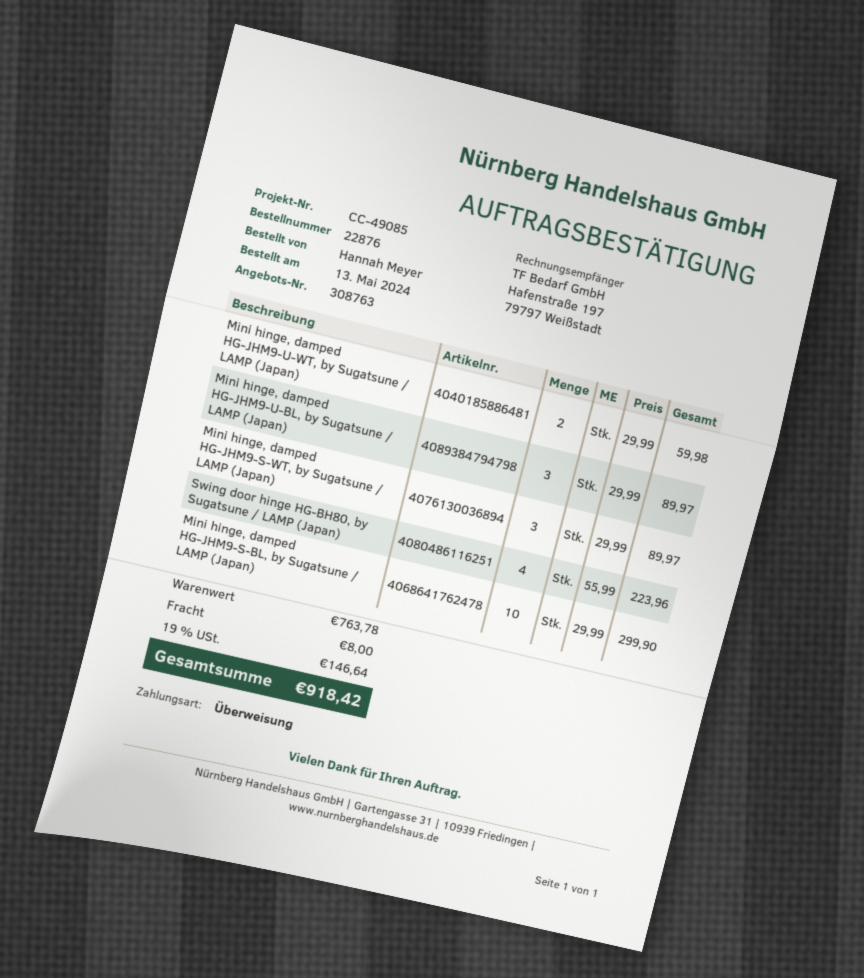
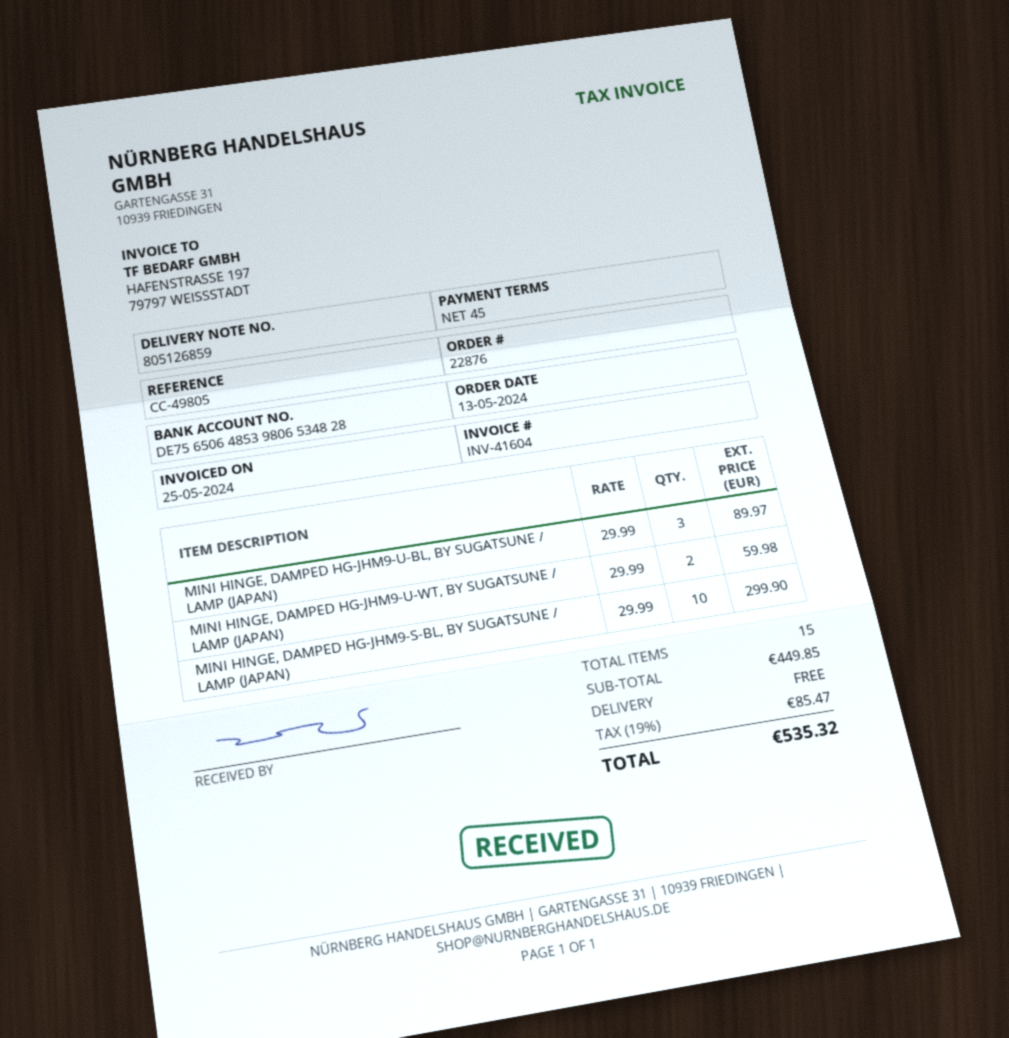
reference: CC-49085 -> CC-49805
Mini hinge, damped HG-JHM9-S-WT, by Sugatsune / LAMP (Japan): 3 x 29.99 = 89.97 -> none
Swing door hinge HG-BH80, by Sugatsune / LAMP (Japan): 4 x 55.99 = 223.96 -> none
subtotal: 763.78 -> 449.85
shipping: 8.00 -> 0.00
tax: 19% = 146.64 -> 19% = 85.47
total: 918.42 -> 535.32

